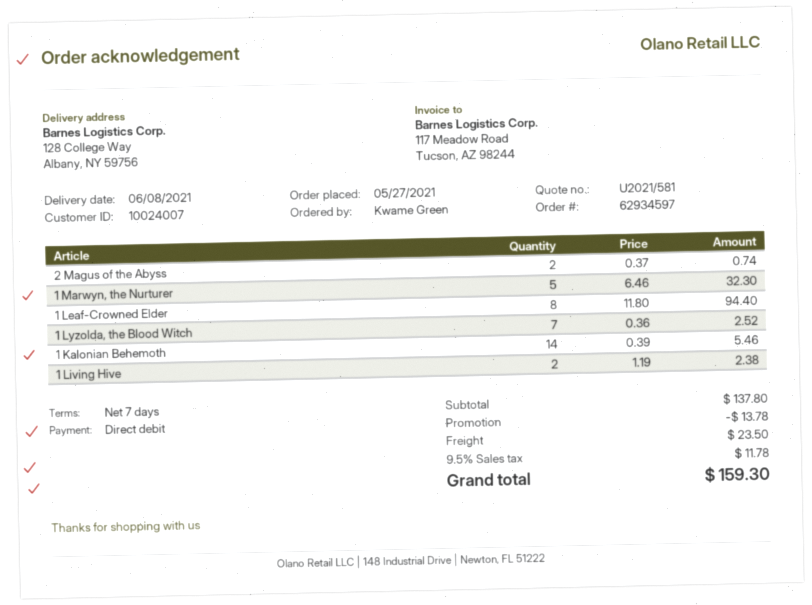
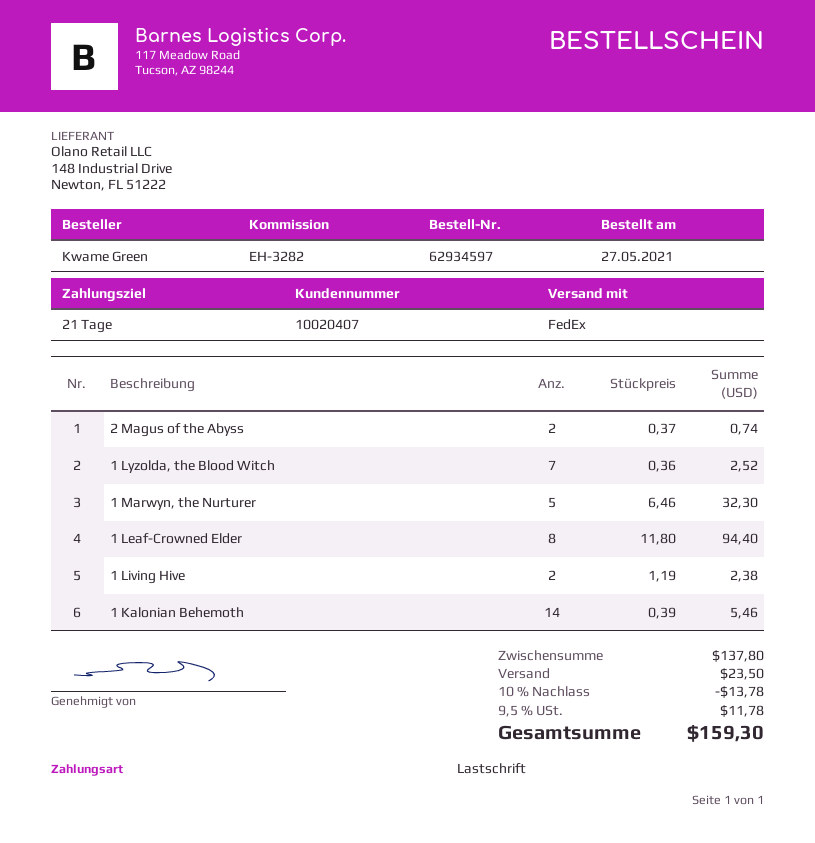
payment terms: 7 days -> 21 days
customer number: 10024007 -> 10020407

